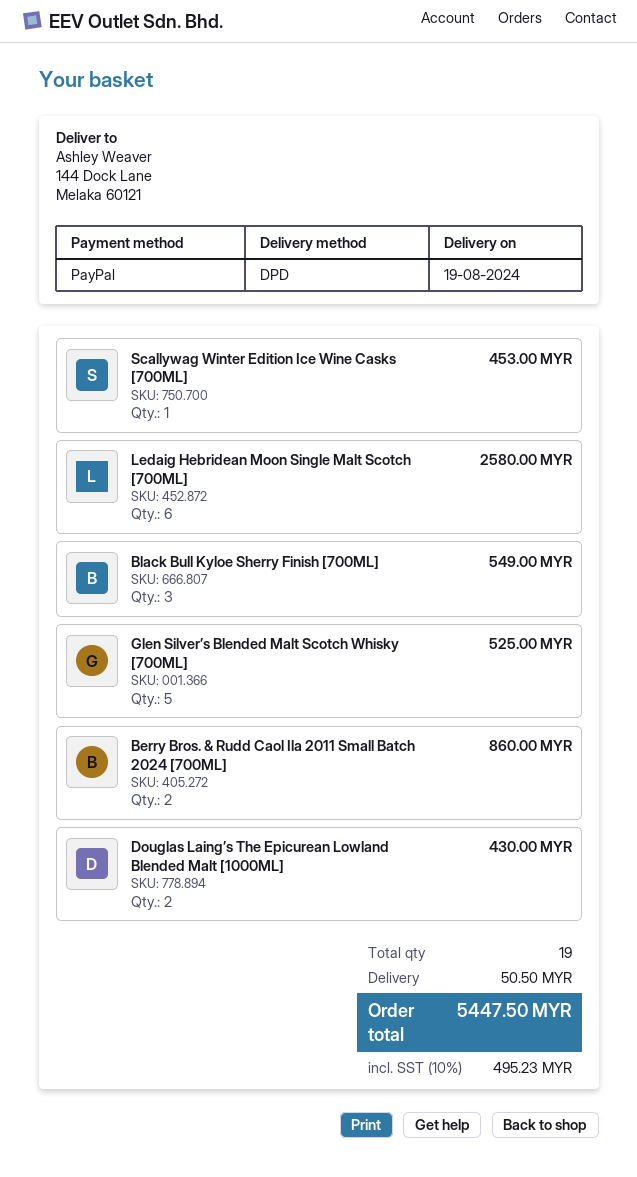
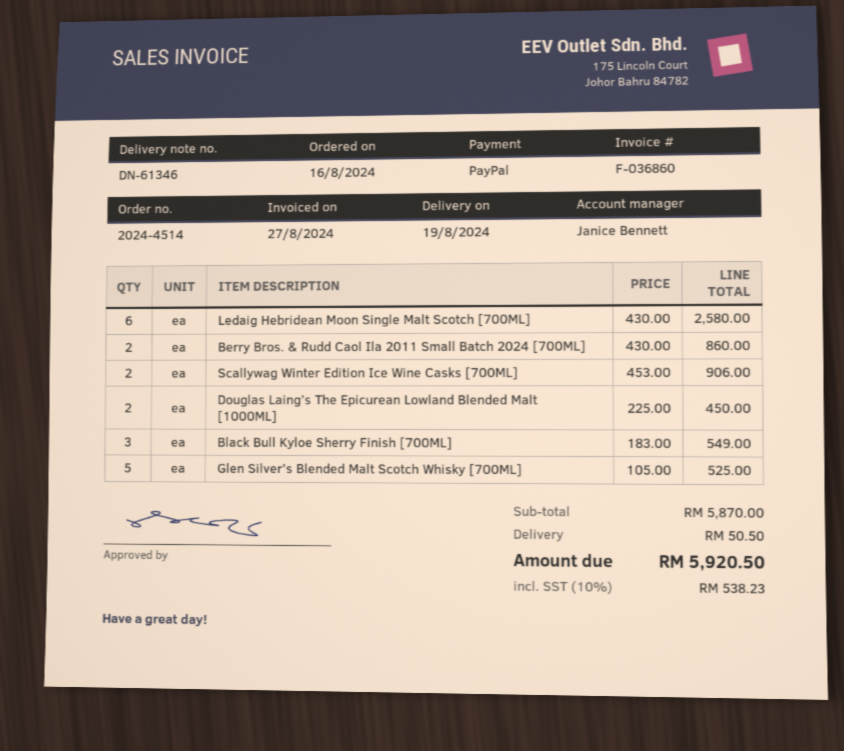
Scallywag Winter Edition Ice Wine Casks [700ML]: 1 for 453.00 -> 2 for 906.00
Douglas Laing’s The Epicurean Lowland Blended Malt [1000ML]: 2 for 430.00 -> 2 for 450.00
tax: 10% = 495.23 -> 10% = 538.23
total: 5447.50 -> 5920.50

